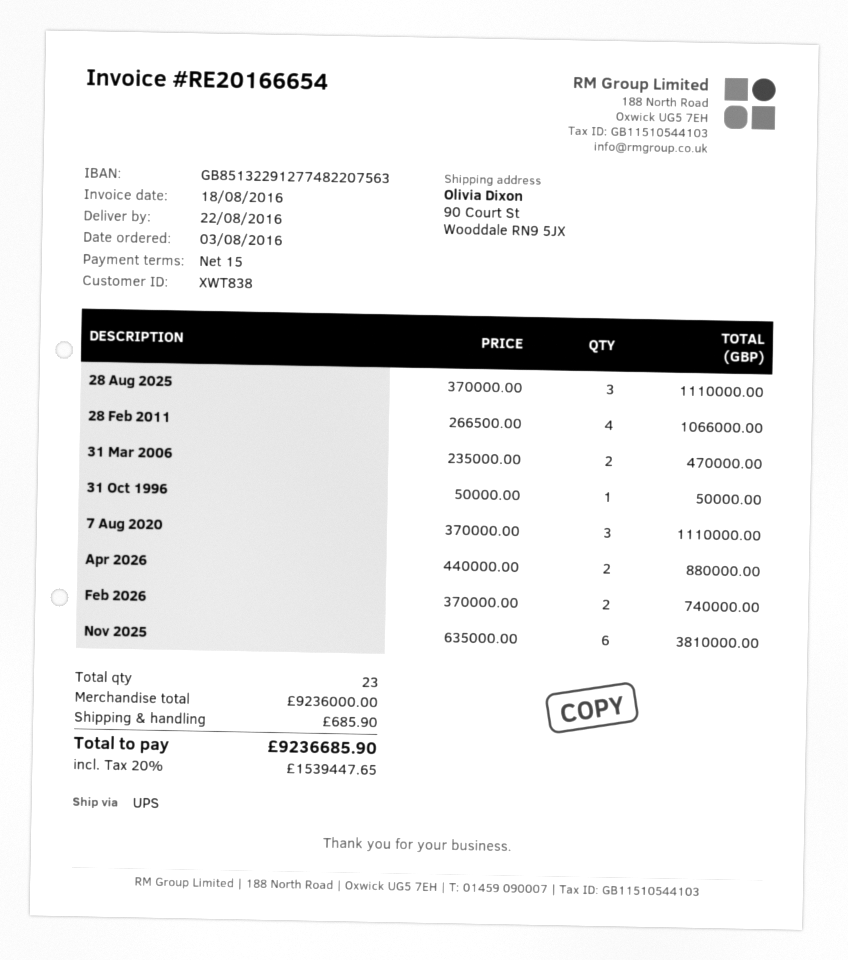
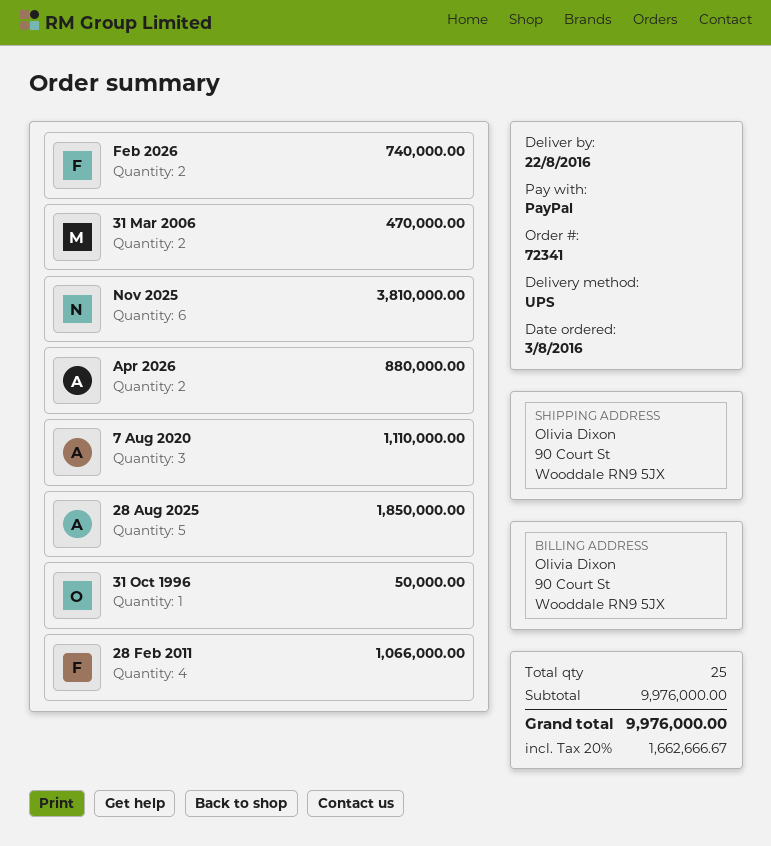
28 Aug 2025: 3 for 1110000.00 -> 5 for 1850000.00
total quantity: 23 -> 25
subtotal: 9236000.00 -> 9976000.00
shipping: 685.90 -> none
tax: 20% = 1539447.65 -> 20% = 1662666.67
total: 9236685.90 -> 9976000.00

